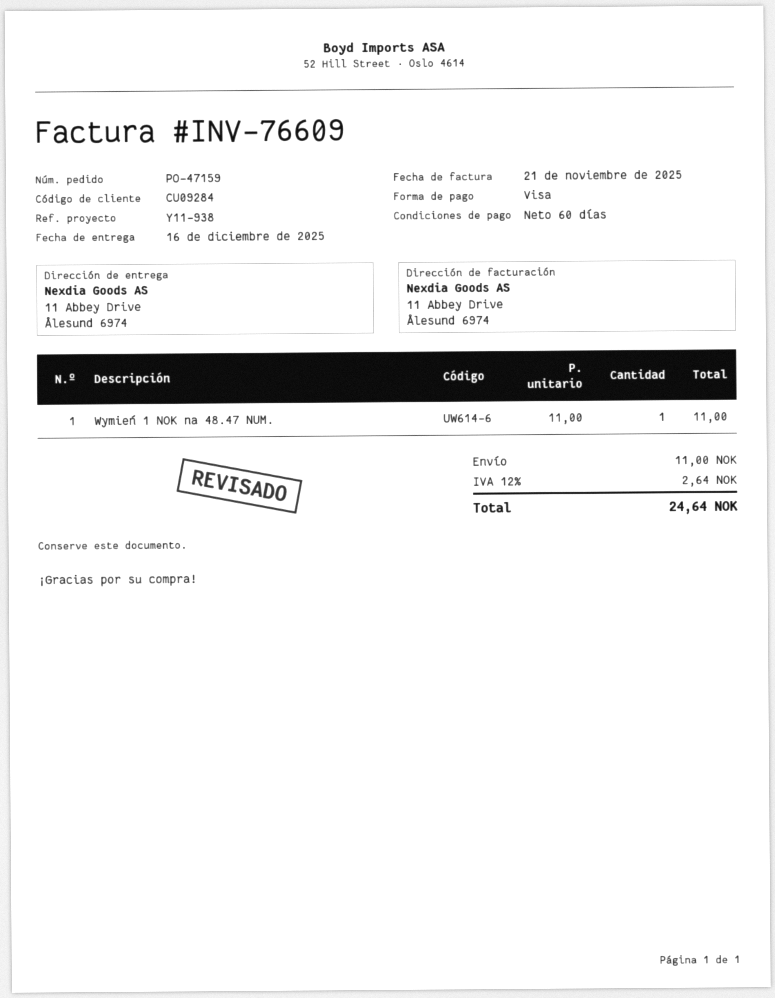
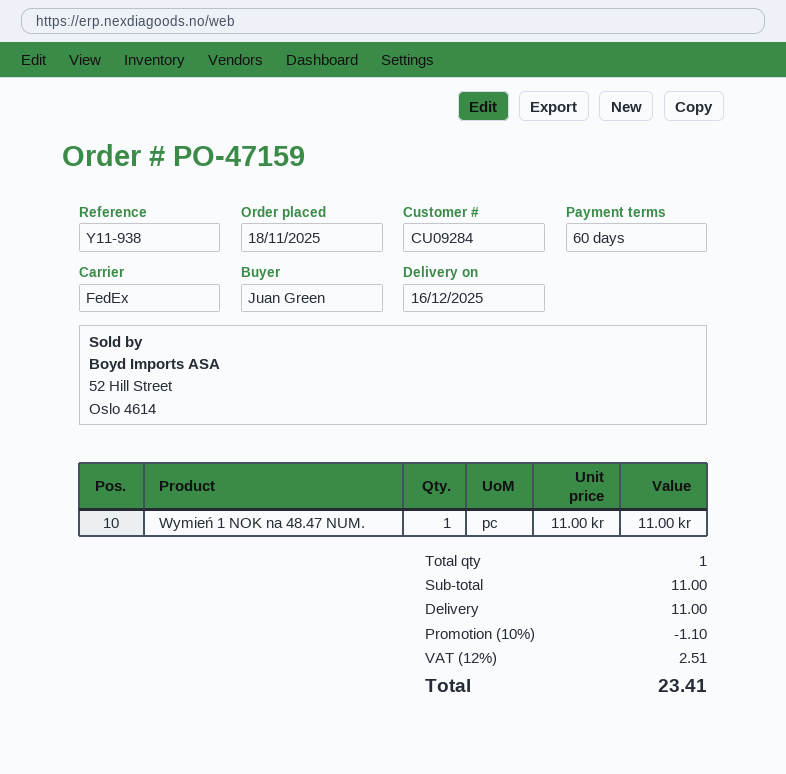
discount: none -> 10% = 1.10
tax: 12% = 2.64 -> 12% = 2.51
total: 24.64 -> 23.41

